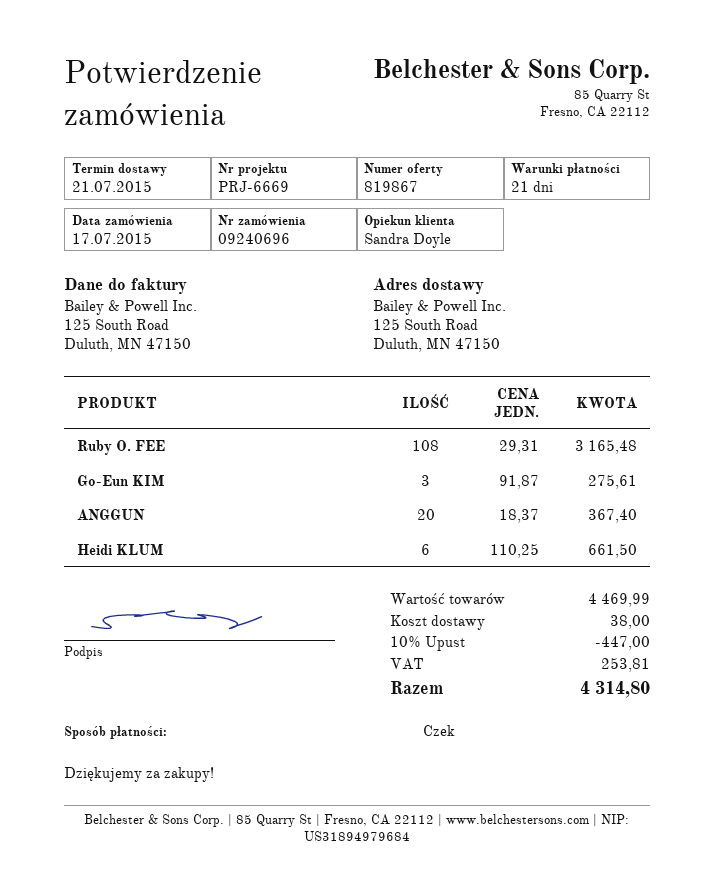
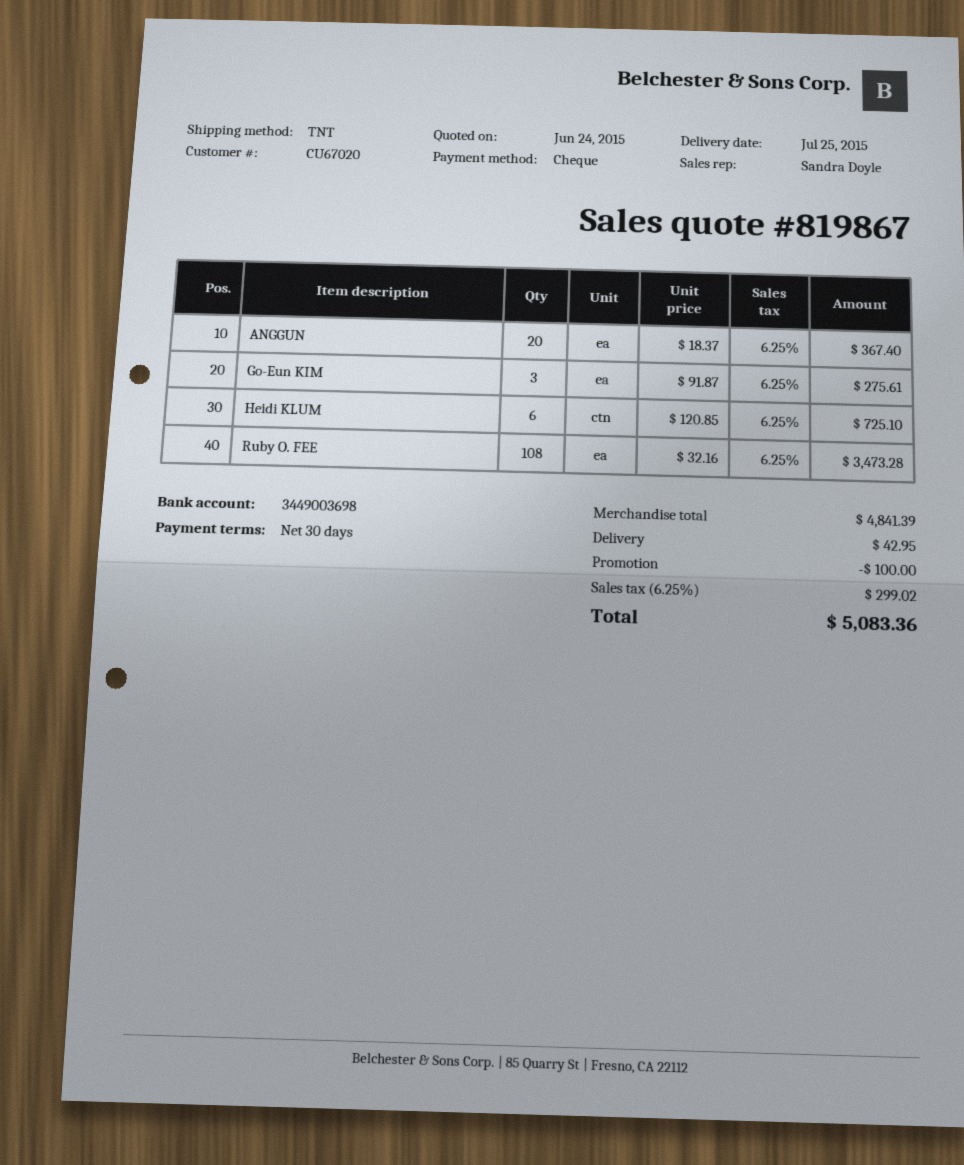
delivery date: 2015-07-21 -> 2015-07-25
payment terms: 21 days -> 30 days
Ruby O. FEE: 108 x 29.31 = 3165.48 -> 108 x 32.16 = 3473.28
Heidi KLUM: 6 x 110.25 = 661.50 -> 6 x 120.85 = 725.10
subtotal: 4469.99 -> 4841.39
discount: 447.00 -> 100.00
shipping: 38.00 -> 42.95
tax: 253.81 -> 299.02
total: 4314.80 -> 5083.36

